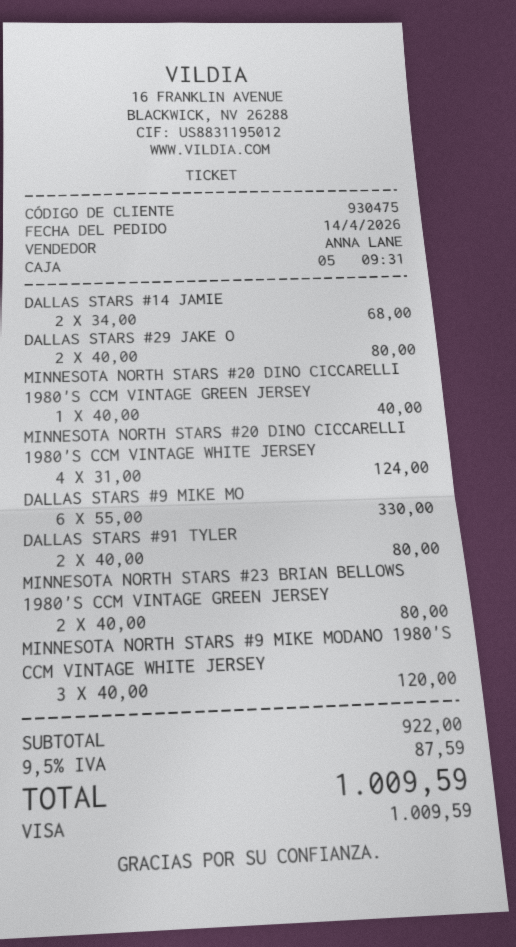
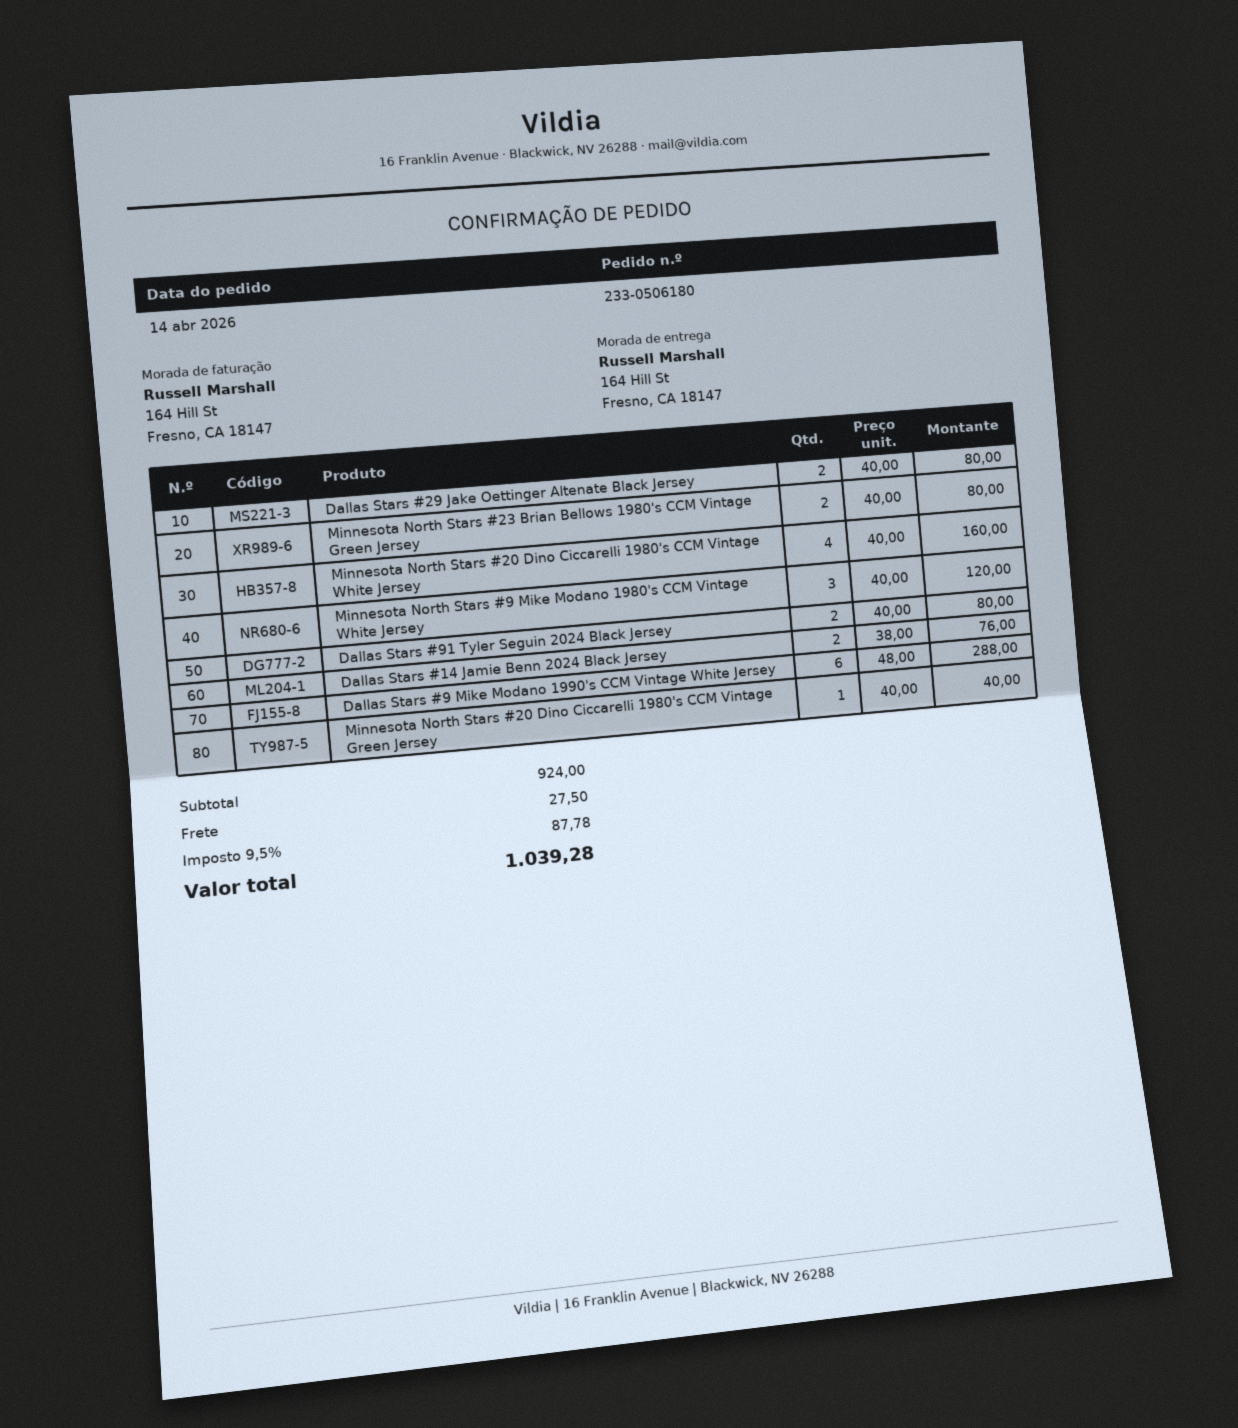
DALLAS STARS #14 JAMIE: 2 x 34.00 = 68.00 -> 2 x 38.00 = 76.00
MINNESOTA NORTH STARS #20 DINO CICCARELLI 1980'S CCM VINTAGE WHITE JERSEY: 4 x 31.00 = 124.00 -> 4 x 40.00 = 160.00
DALLAS STARS #9 MIKE MO: 6 x 55.00 = 330.00 -> 6 x 48.00 = 288.00
subtotal: 922.00 -> 924.00
shipping: none -> 27.50
tax: 9.5% = 87.59 -> 9.5% = 87.78
total: 1009.59 -> 1039.28

